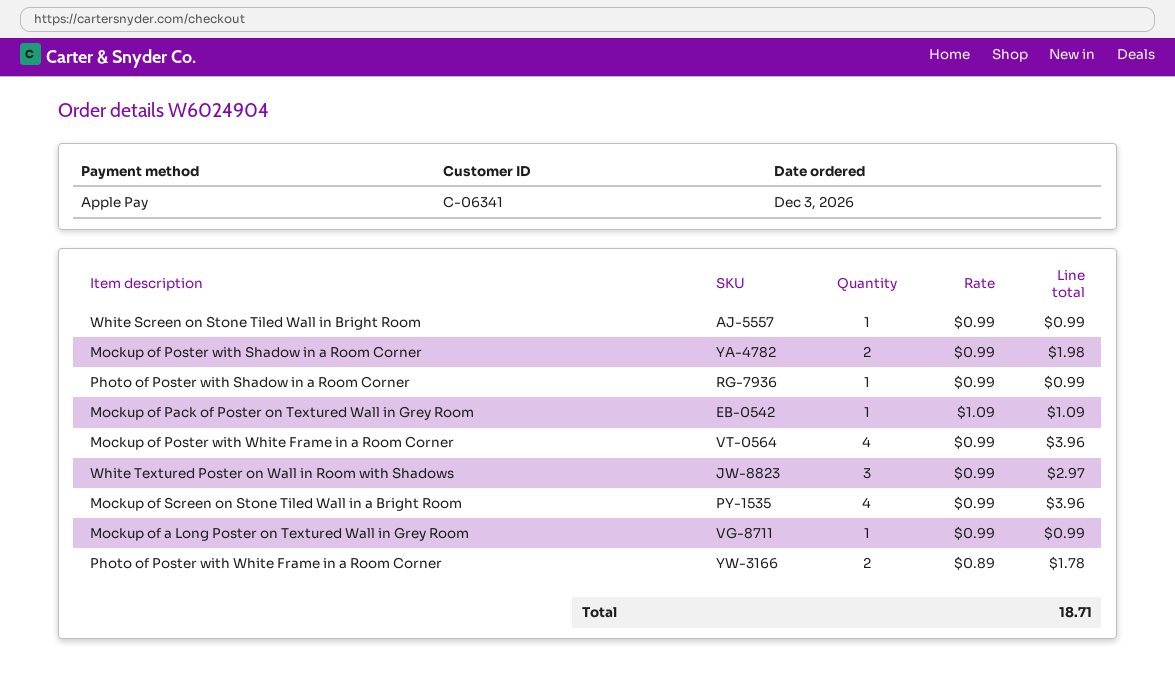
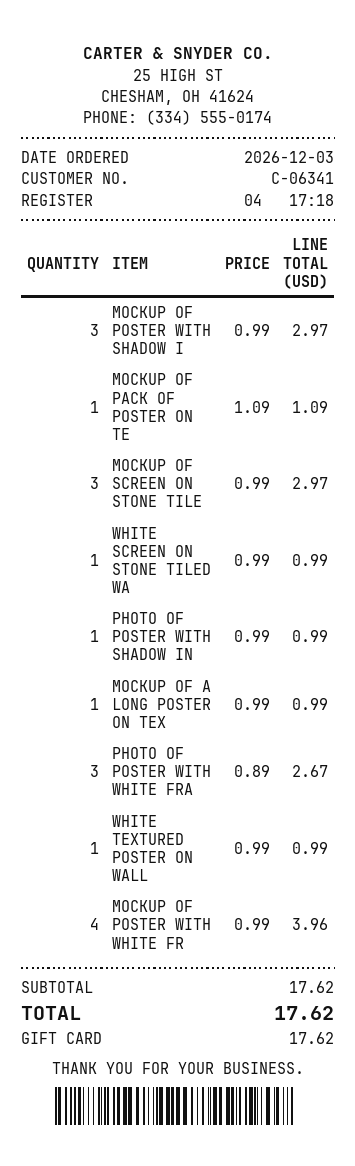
payment method: Apple Pay -> gift card
Mockup of Poster with Shadow in a Room Corner: 2 x 0.99 = 1.98 -> 3 x 0.99 = 2.97
White Textured Poster on Wall in Room with Shadows: 3 x 0.99 = 2.97 -> 1 x 0.99 = 0.99
Mockup of Screen on Stone Tiled Wall in a Bright Room: 4 x 0.99 = 3.96 -> 3 x 0.99 = 2.97
Photo of Poster with White Frame in a Room Corner: 2 x 0.89 = 1.78 -> 3 x 0.89 = 2.67
total: 18.71 -> 17.62

